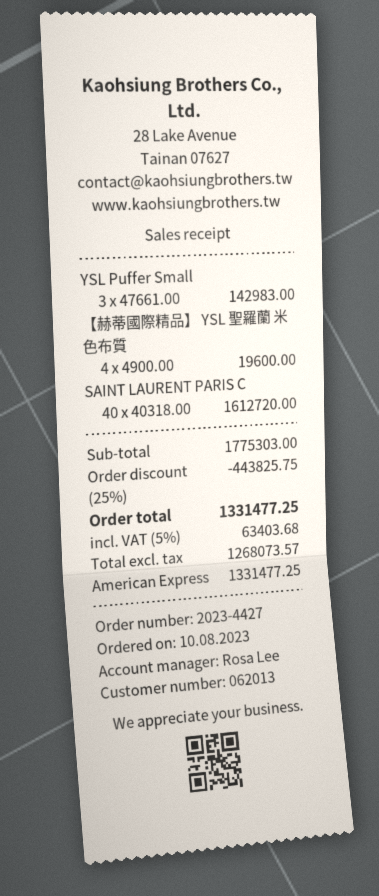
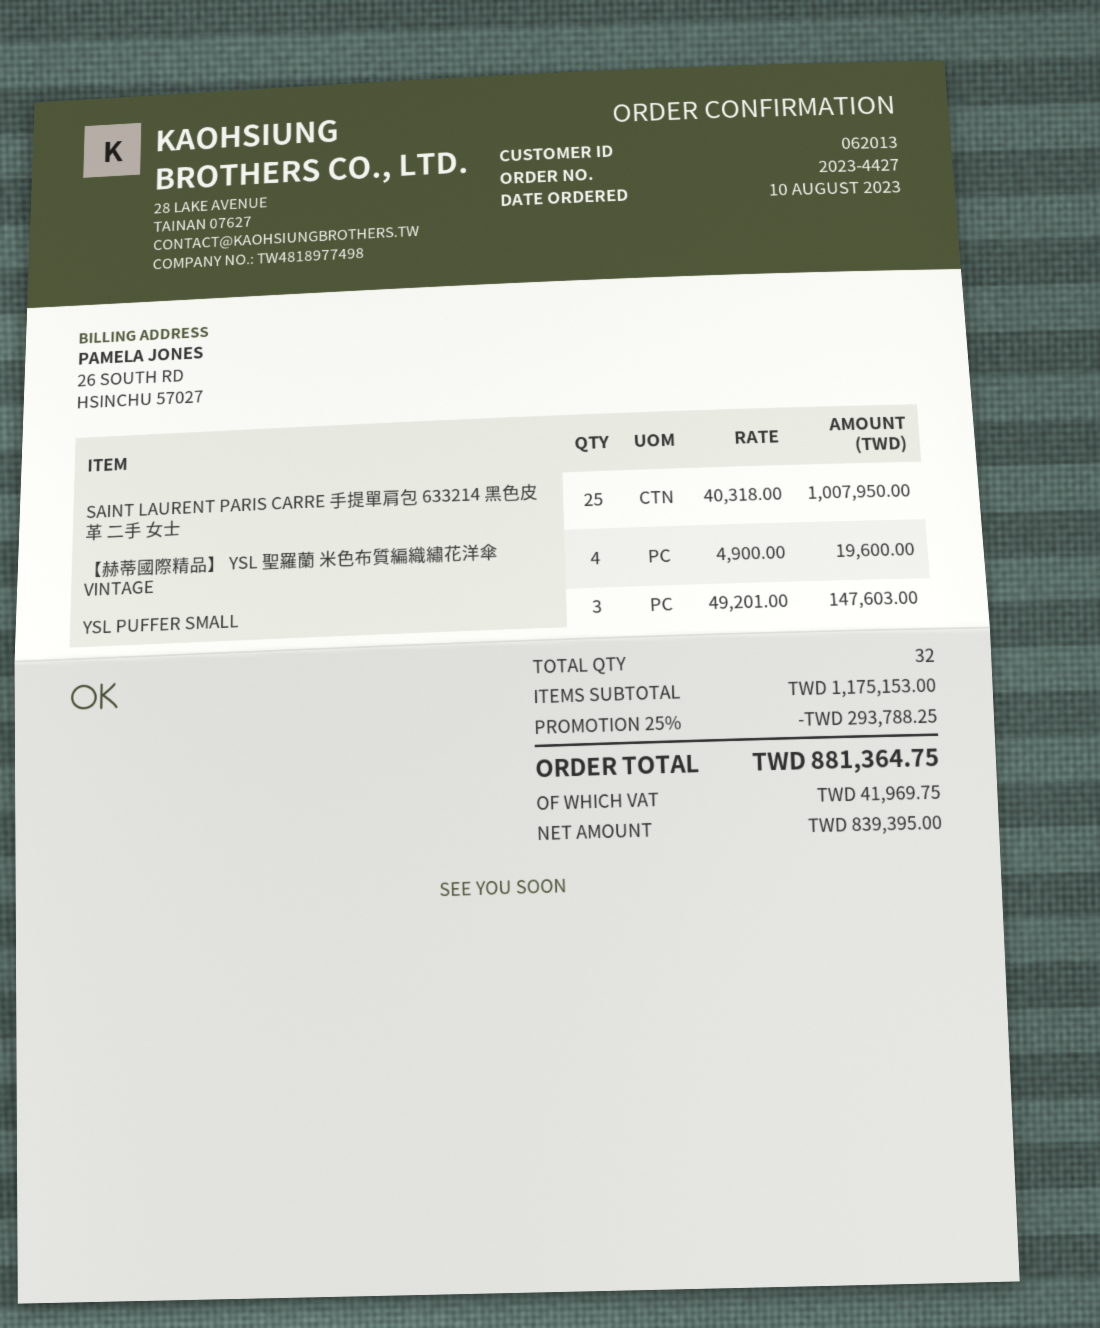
YSL Puffer Small: 3 x 47661.00 = 142983.00 -> 3 x 49201.00 = 147603.00
SAINT LAURENT PARIS C: 40 x 40318.00 = 1612720.00 -> 25 x 40318.00 = 1007950.00
subtotal: 1775303.00 -> 1175153.00
discount: 25% = 443825.75 -> 25% = 293788.25
net: 1268073.57 -> 839395.00
tax: 63403.68 -> 41969.75
total: 1331477.25 -> 881364.75

